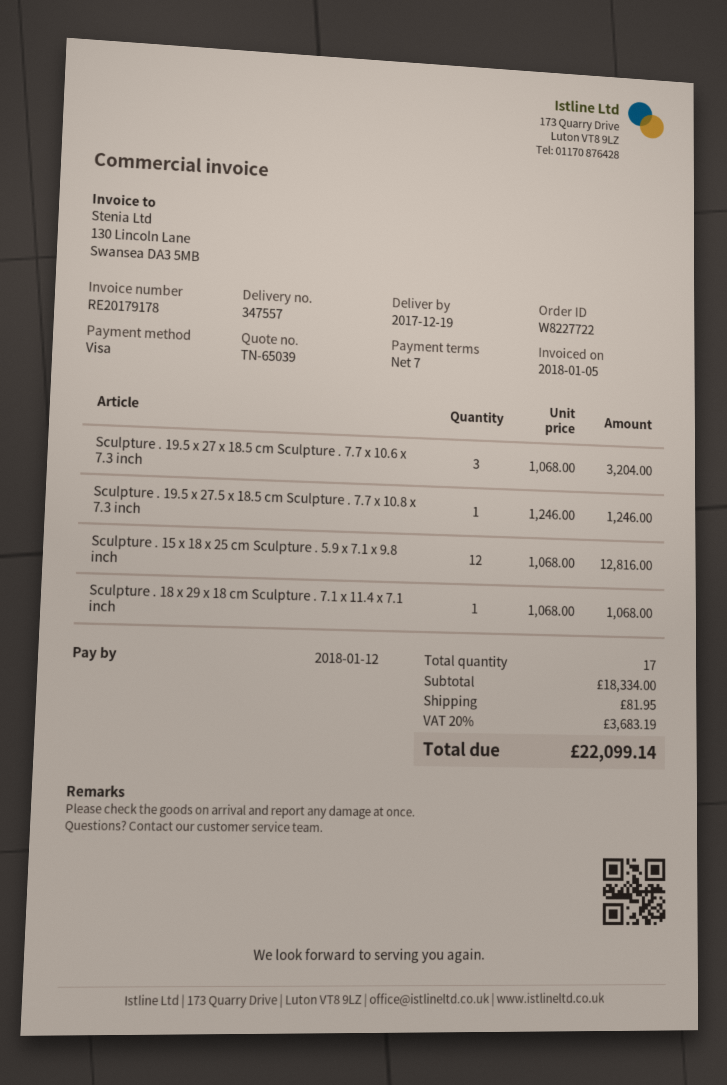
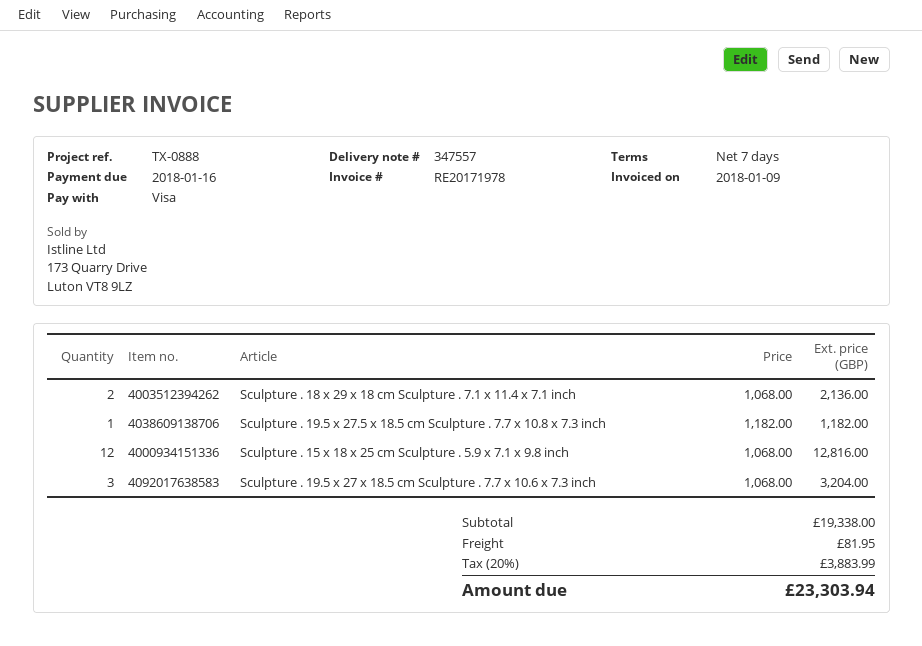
invoice number: RE20179178 -> RE20171978
invoice date: 2018-01-05 -> 2018-01-09
due date: 2018-01-12 -> 2018-01-16
Sculpture . 19.5 x 27.5 x 18.5 cm Sculpture . 7.7 x 10.8 x 7.3 inch: 1 x 1246.00 = 1246.00 -> 1 x 1182.00 = 1182.00
Sculpture . 18 x 29 x 18 cm Sculpture . 7.1 x 11.4 x 7.1 inch: 1 x 1068.00 = 1068.00 -> 2 x 1068.00 = 2136.00
subtotal: 18334.00 -> 19338.00
tax: 20% = 3683.19 -> 20% = 3883.99
total: 22099.14 -> 23303.94

